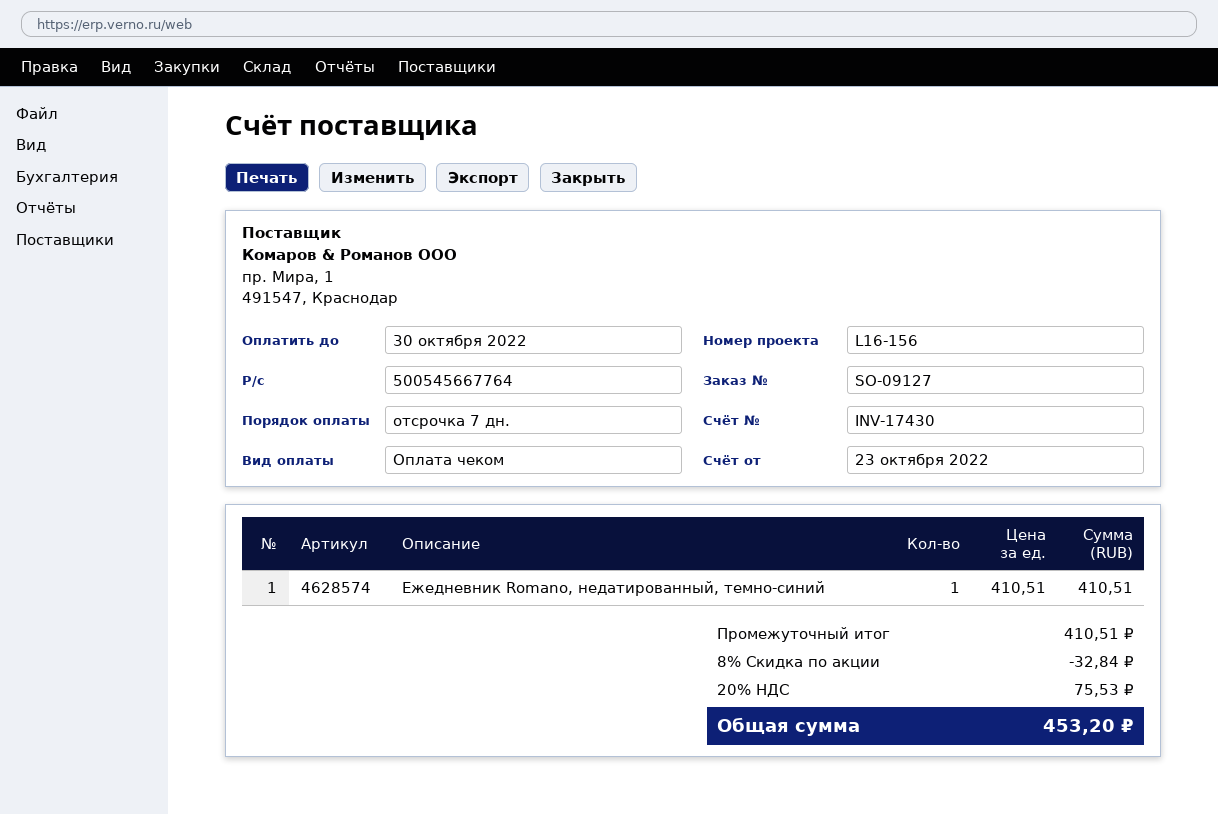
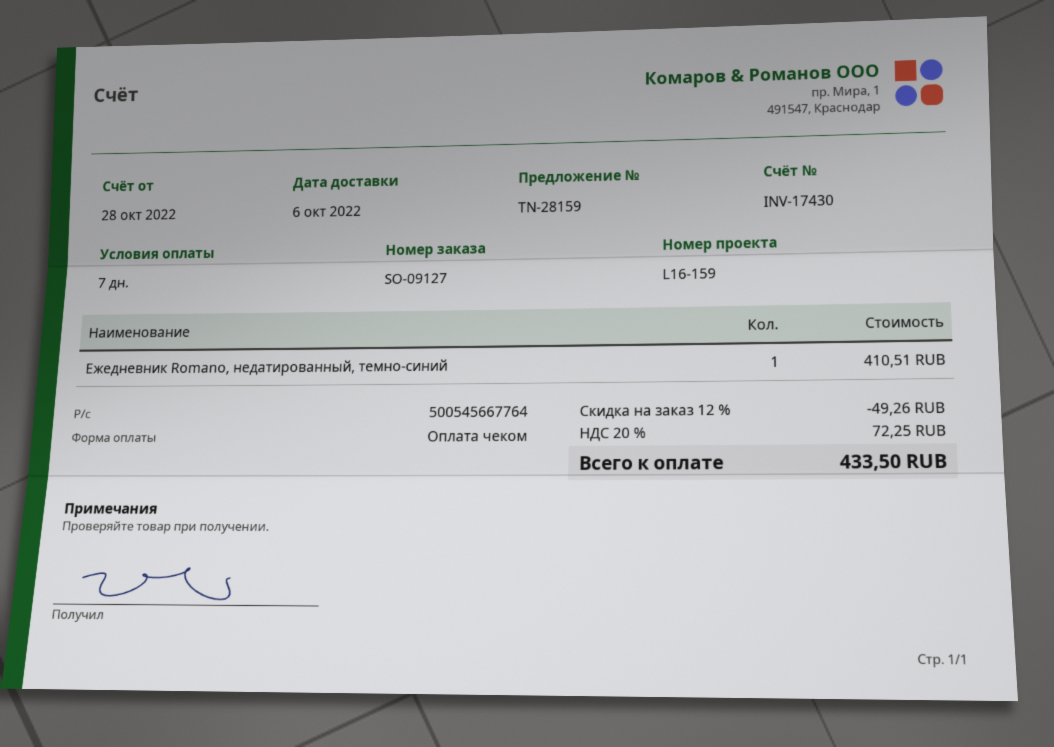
invoice date: 2022-10-23 -> 2022-10-28
reference: L16-156 -> L16-159
discount: 8% = 32.84 -> 12% = 49.26
tax: 20% = 75.53 -> 20% = 72.25
total: 453.20 -> 433.50

